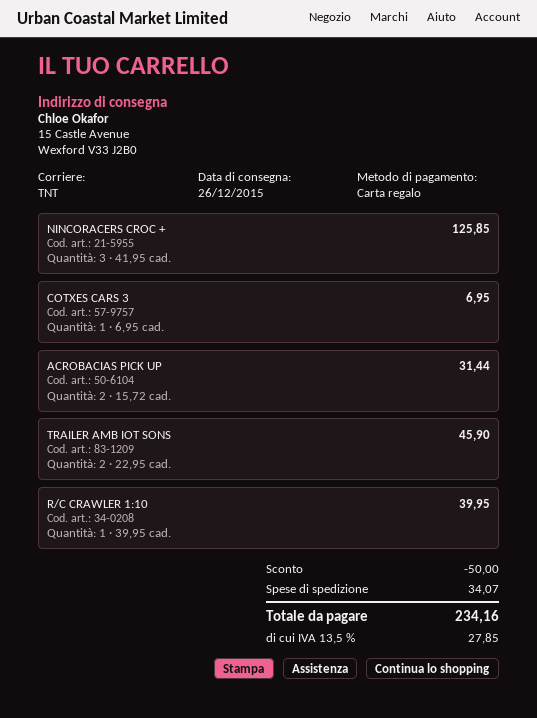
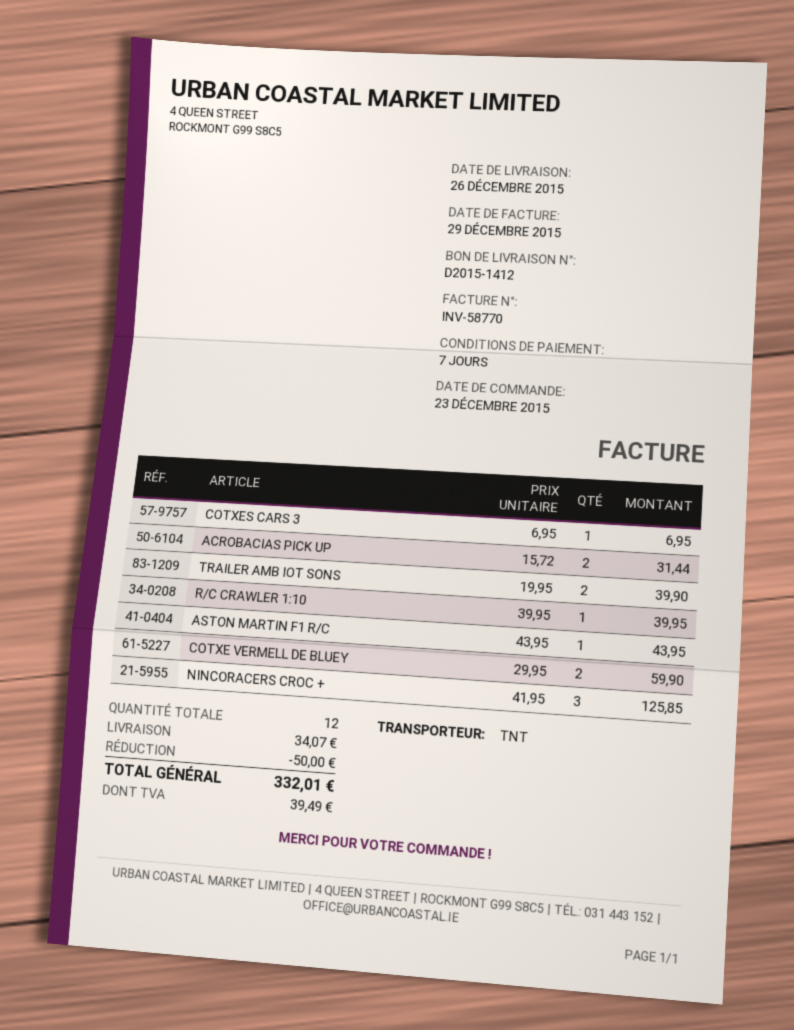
TRAILER AMB IOT SONS: 2 x 22.95 = 45.90 -> 2 x 19.95 = 39.90
ASTON MARTIN F1 R/C: none -> 1 x 43.95 = 43.95
COTXE VERMELL DE BLUEY: none -> 2 x 29.95 = 59.90
tax: 27.85 -> 39.49
total: 234.16 -> 332.01

